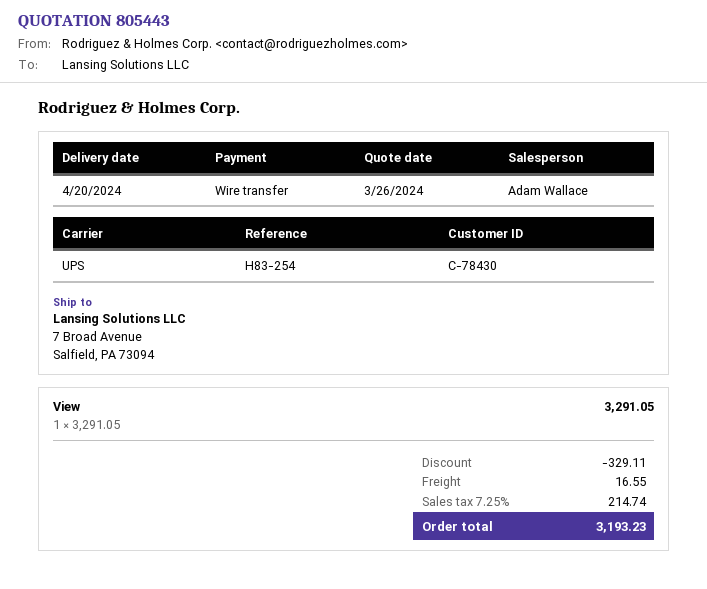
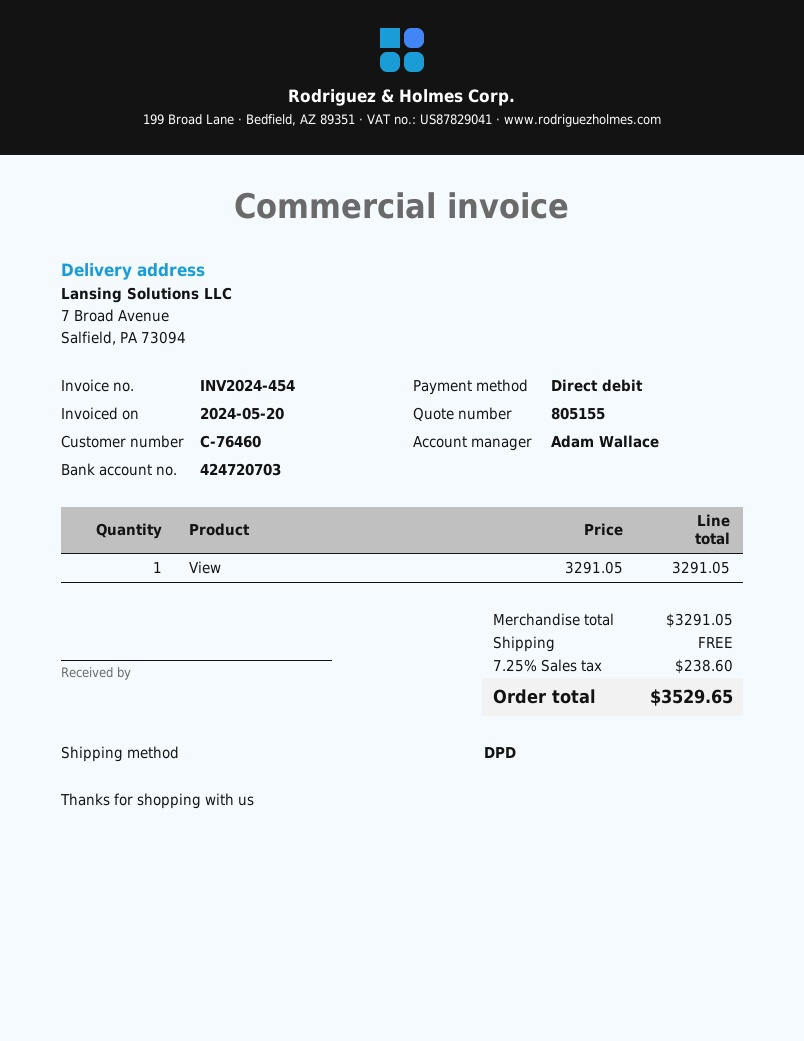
quote number: 805443 -> 805155
customer number: C-78430 -> C-76460
payment method: bank transfer -> direct debit
shipping method: UPS -> DPD
discount: 329.11 -> none
shipping: 16.55 -> 0.00
tax: 7.25% = 214.74 -> 7.25% = 238.60
total: 3193.23 -> 3529.65

